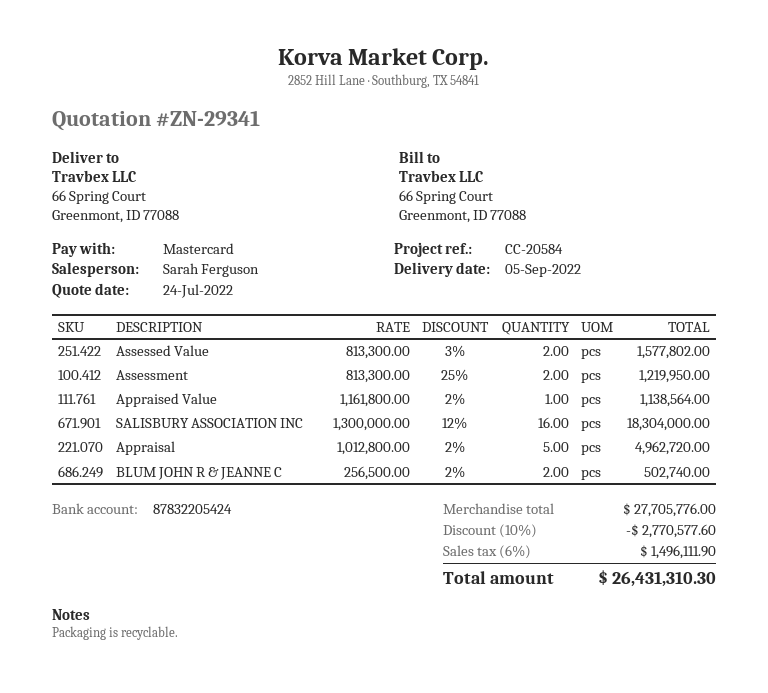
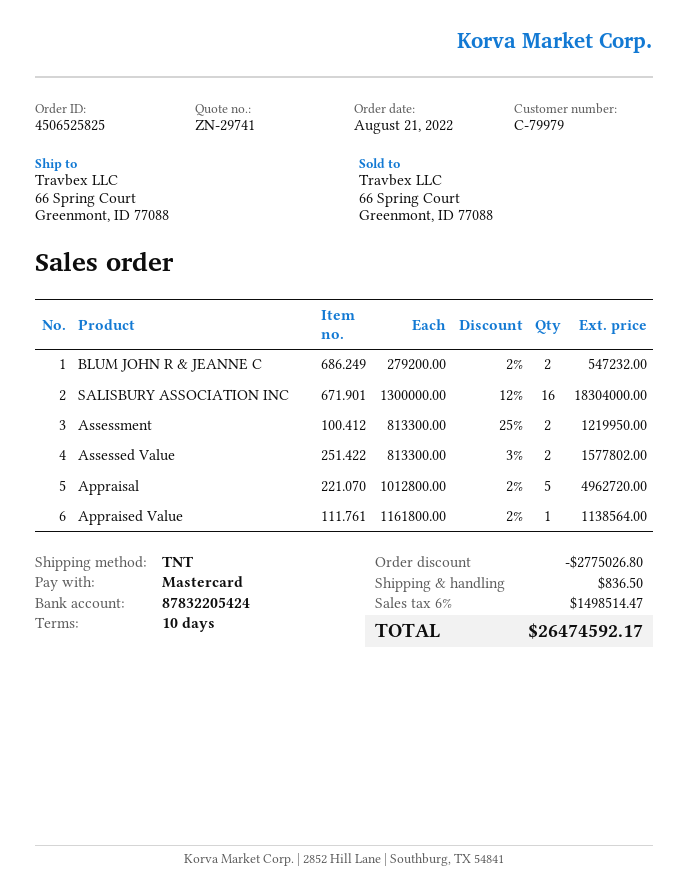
quote number: ZN-29341 -> ZN-29741
BLUM JOHN R & JEANNE C: 2 x 256500.00 - 2% = 502740.00 -> 2 x 279200.00 - 2% = 547232.00
discount: 2770577.60 -> 2775026.80
shipping: none -> 836.50
tax: 6% = 1496111.90 -> 6% = 1498514.47
total: 26431310.30 -> 26474592.17

